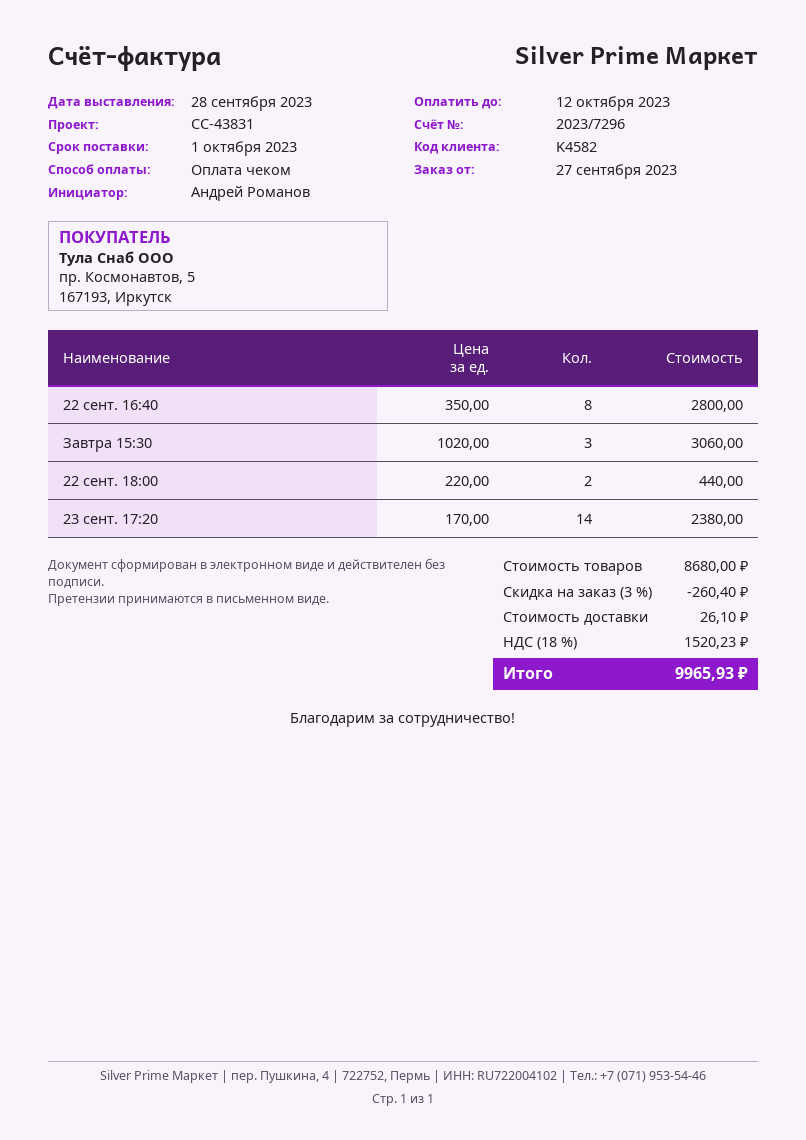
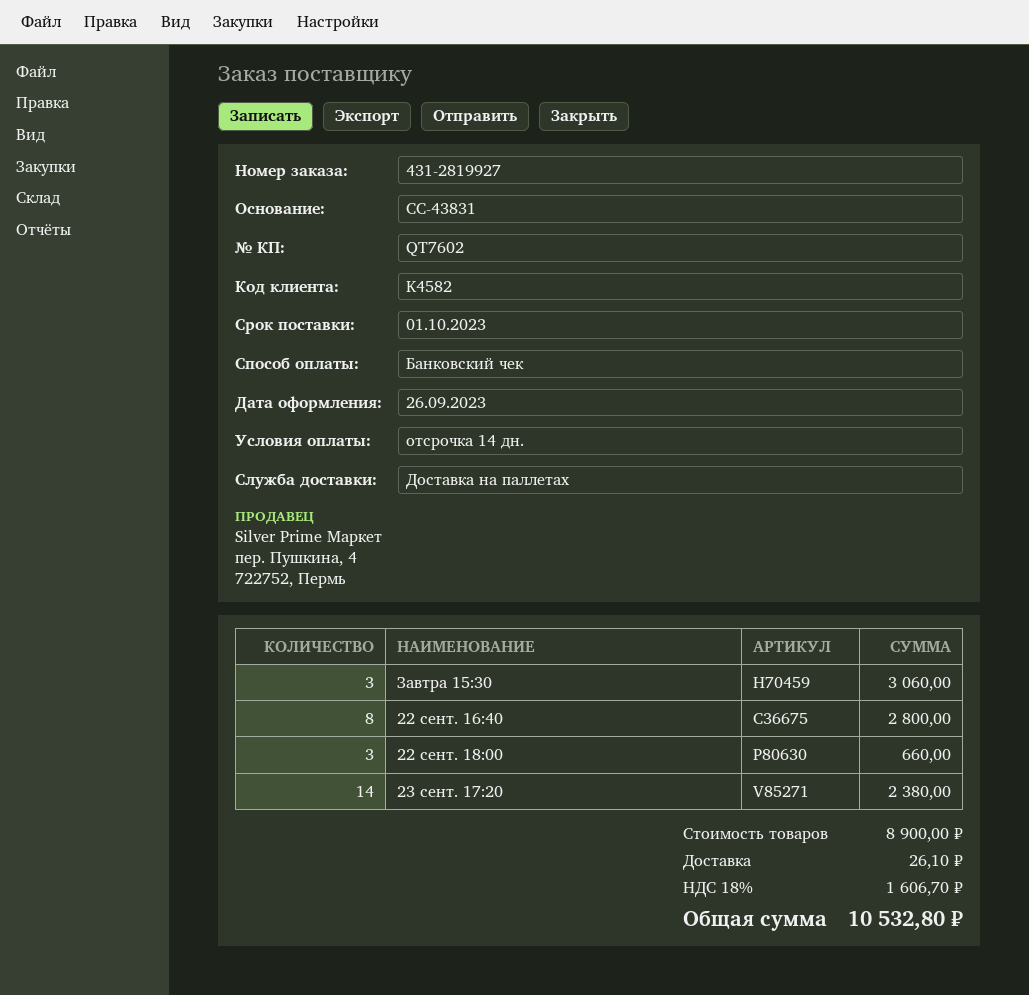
order date: 2023-09-27 -> 2023-09-26
22 сент. 18:00: 2 for 440.00 -> 3 for 660.00
subtotal: 8680.00 -> 8900.00
discount: 3% = 260.40 -> none
tax: 18% = 1520.23 -> 18% = 1606.70
total: 9965.93 -> 10532.80

